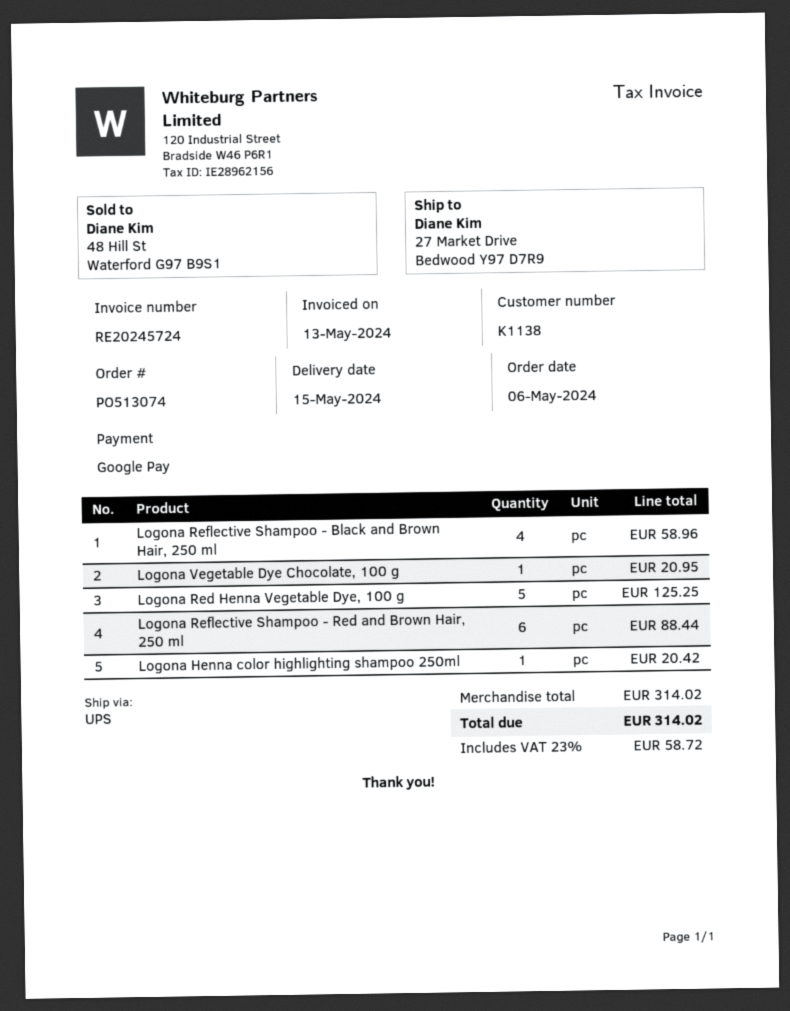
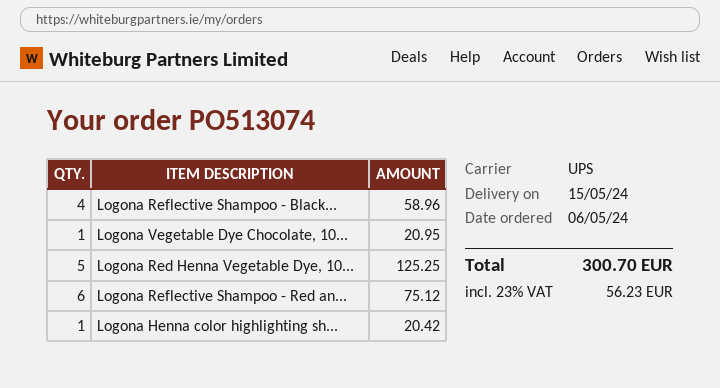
Logona Reflective Shampoo - Red and Brown Hair, 250 ml: 6 for 88.44 -> 6 for 75.12
tax: 23% = 58.72 -> 23% = 56.23
total: 314.02 -> 300.70

